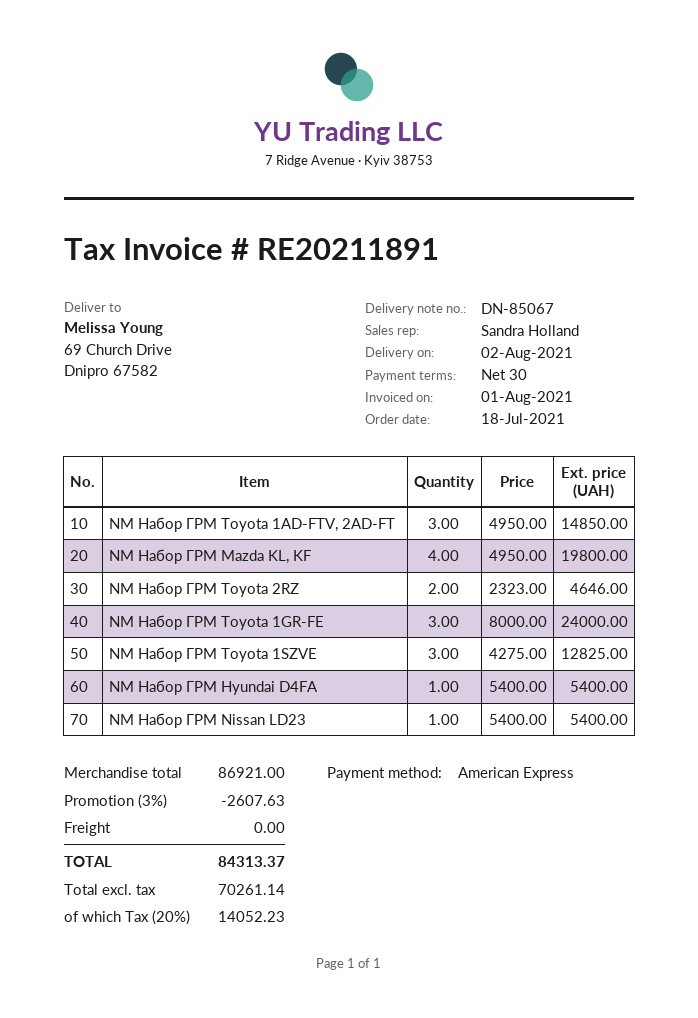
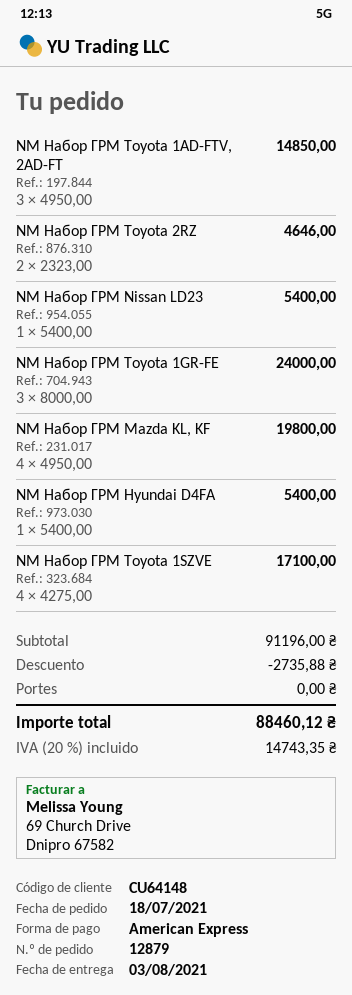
delivery date: 2021-08-02 -> 2021-08-03
NM Набор ГРМ Toyota 1SZVE: 3 x 4275.00 = 12825.00 -> 4 x 4275.00 = 17100.00
subtotal: 86921.00 -> 91196.00
discount: 2607.63 -> 2735.88
tax: 20% = 14052.23 -> 20% = 14743.35
total: 84313.37 -> 88460.12

